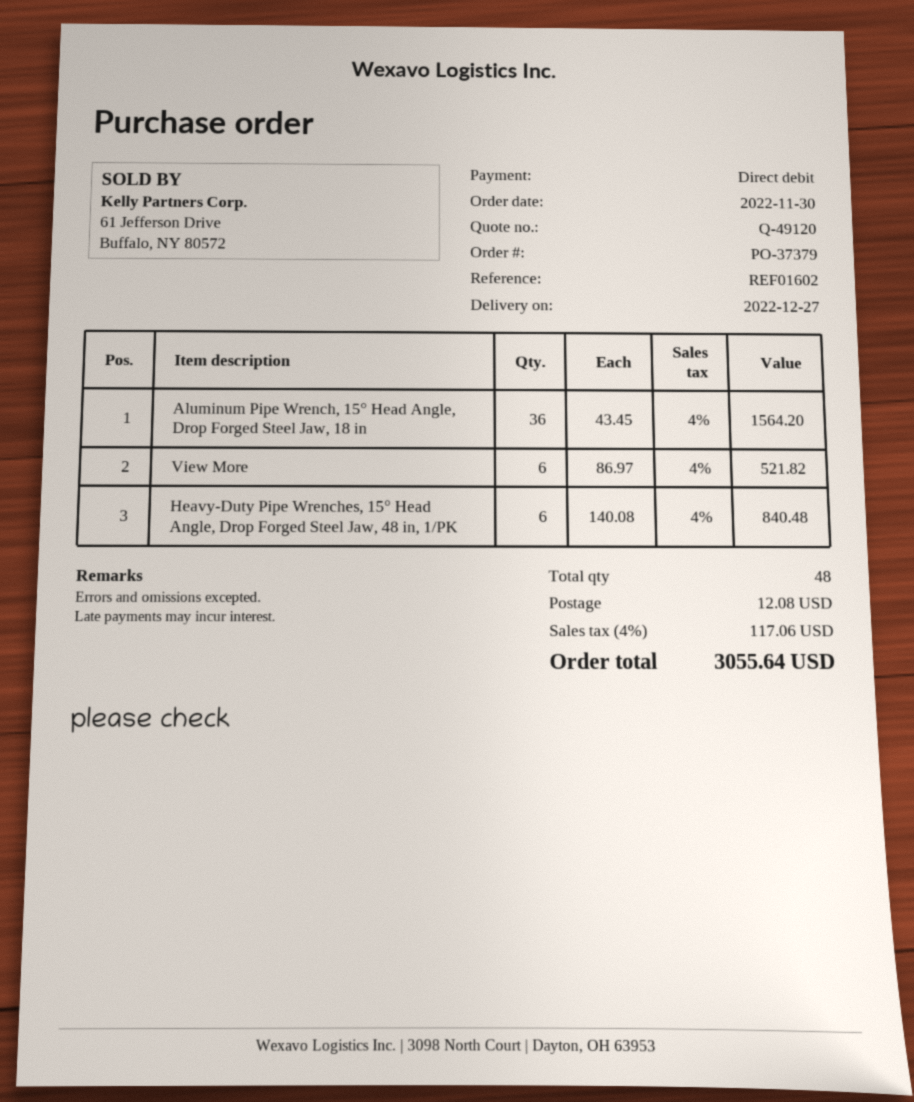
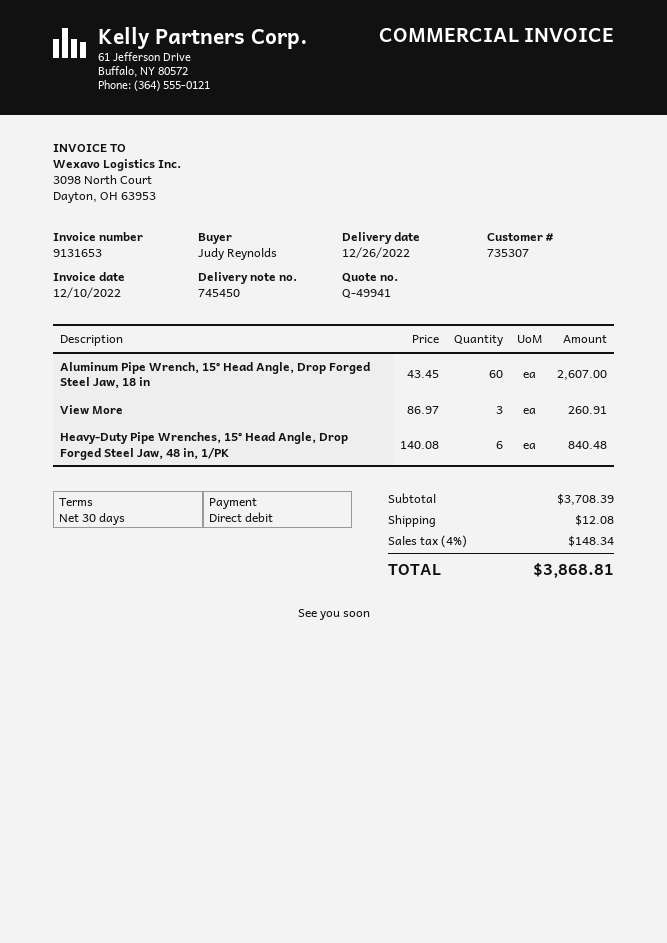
quote number: Q-49120 -> Q-49941
delivery date: 2022-12-27 -> 2022-12-26
Aluminum Pipe Wrench, 15° Head Angle, Drop Forged Steel Jaw, 18 in: 36 x 43.45 = 1564.20 -> 60 x 43.45 = 2607.00
View More: 6 x 86.97 = 521.82 -> 3 x 86.97 = 260.91
tax: 4% = 117.06 -> 4% = 148.34
total: 3055.64 -> 3868.81

